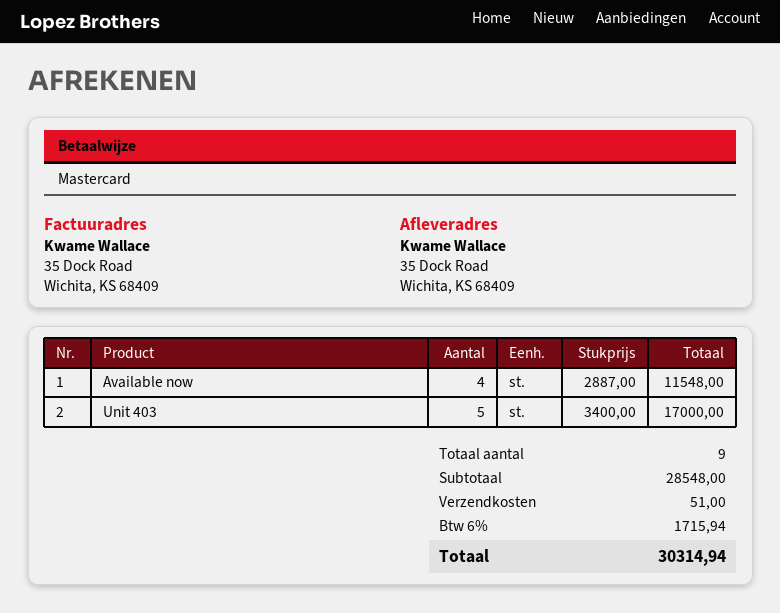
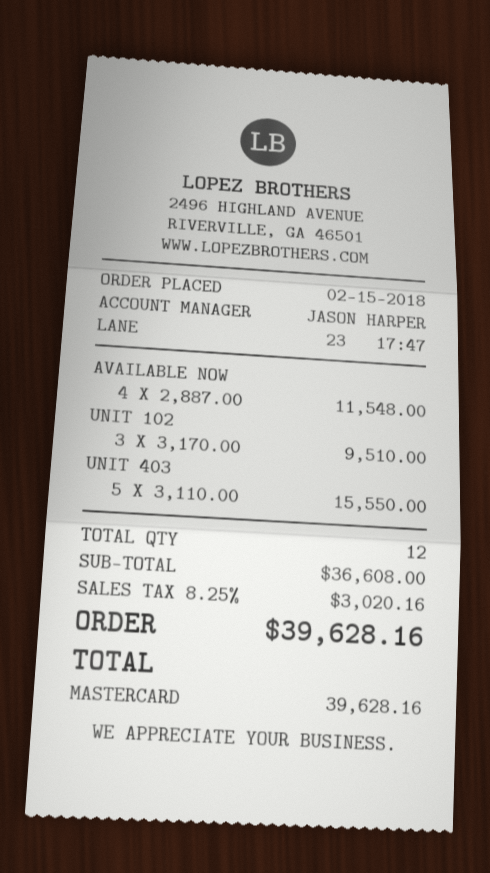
Unit 403: 5 x 3400.00 = 17000.00 -> 5 x 3110.00 = 15550.00
UNIT 102: none -> 3 x 3170.00 = 9510.00
total quantity: 9 -> 12
subtotal: 28548.00 -> 36608.00
shipping: 51.00 -> none
tax: 6% = 1715.94 -> 8.25% = 3020.16
total: 30314.94 -> 39628.16

